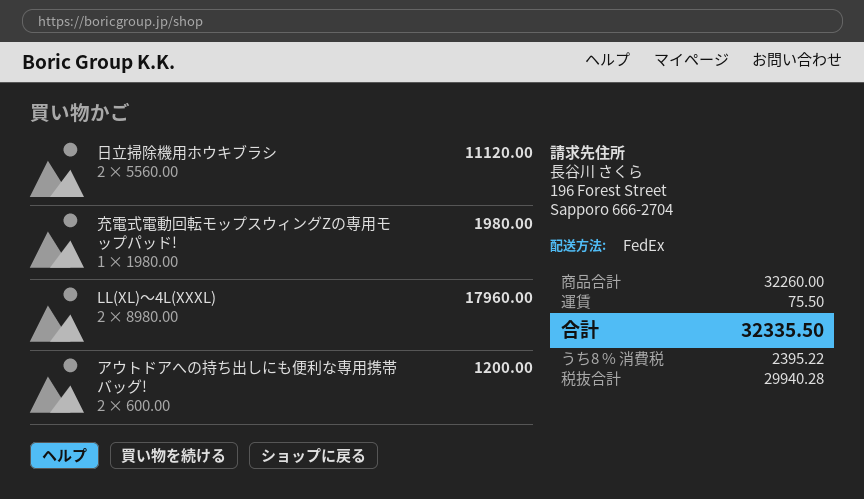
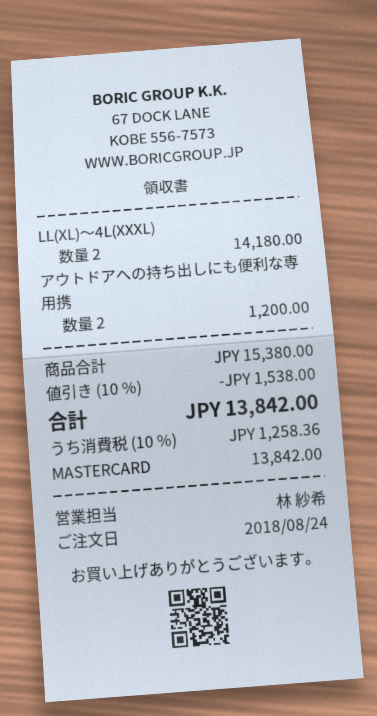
日立掃除機用ホウキブラシ: 2 for 11120.00 -> none
充電式電動回転モップスウィングZの専用モップパッド!: 1 for 1980.00 -> none
LL(XL)〜4L(XXXL): 2 for 17960.00 -> 2 for 14180.00
subtotal: 32260.00 -> 15380.00
discount: none -> 10% = 1538.00
shipping: 75.50 -> none
tax: 8% = 2395.22 -> 10% = 1258.36
total: 32335.50 -> 13842.00

